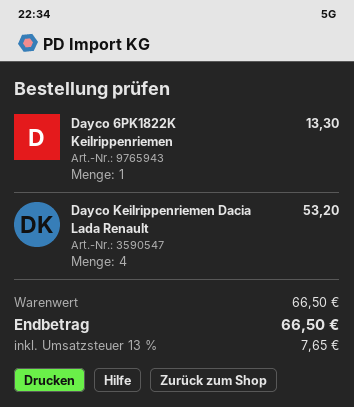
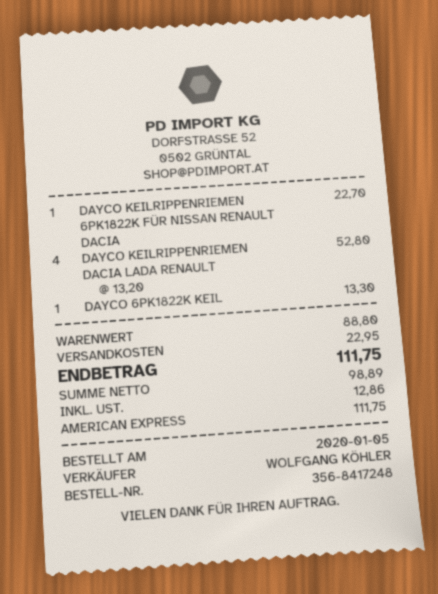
Dayco Keilrippenriemen Dacia Lada Renault: 4 for 53.20 -> 4 for 52.80
DAYCO KEILRIPPENRIEMEN 6PK1822K FÜR NISSAN RENAULT DACIA: none -> 1 for 22.70
subtotal: 66.50 -> 88.80
shipping: none -> 22.95
tax: 7.65 -> 12.86
total: 66.50 -> 111.75

